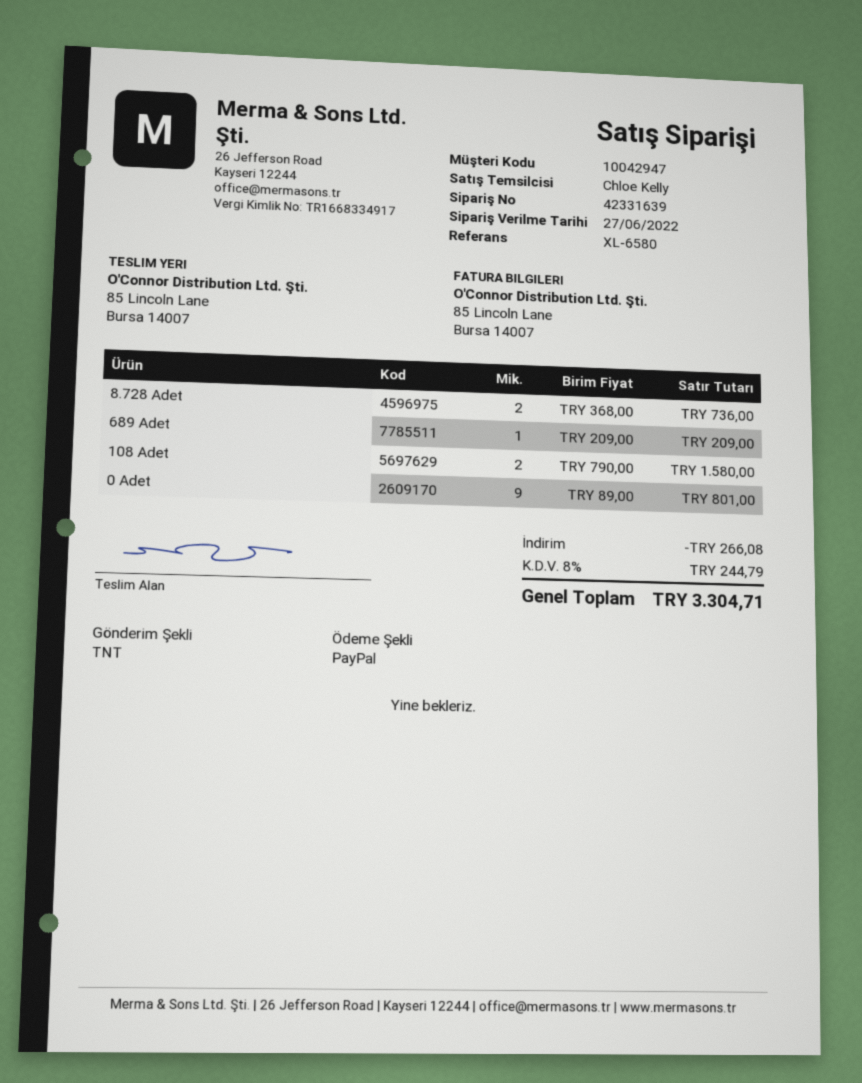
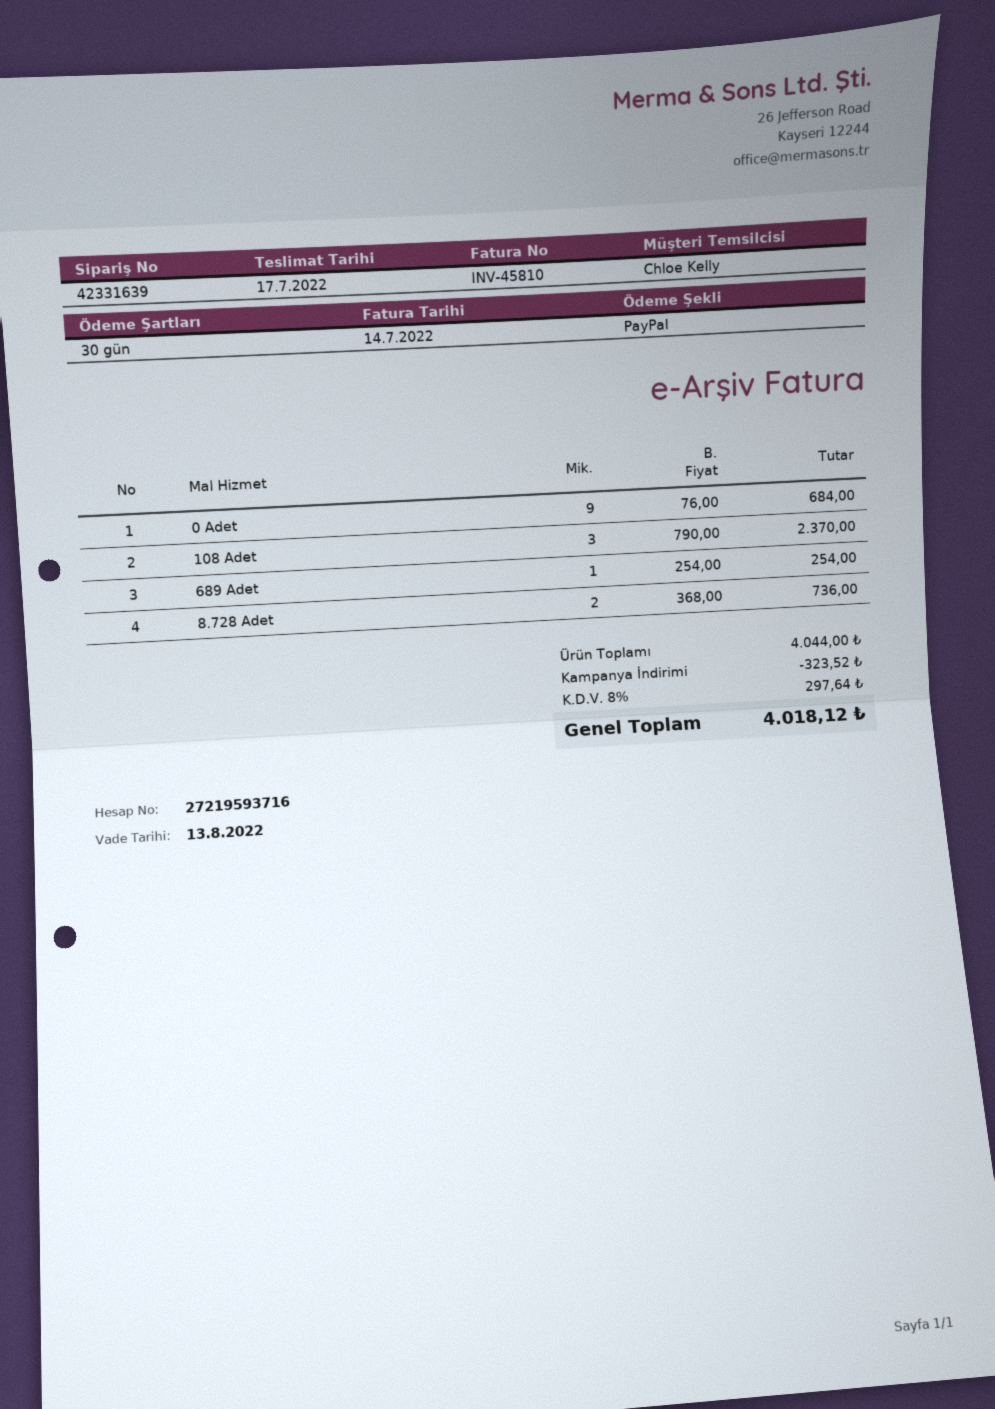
689 Adet: 1 x 209.00 = 209.00 -> 1 x 254.00 = 254.00
108 Adet: 2 x 790.00 = 1580.00 -> 3 x 790.00 = 2370.00
0 Adet: 9 x 89.00 = 801.00 -> 9 x 76.00 = 684.00
discount: 266.08 -> 323.52
tax: 8% = 244.79 -> 8% = 297.64
total: 3304.71 -> 4018.12

